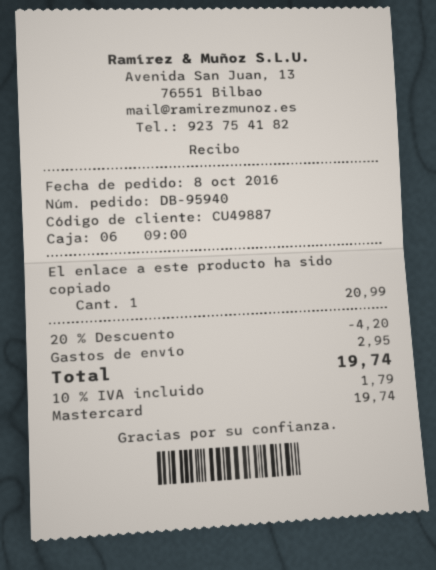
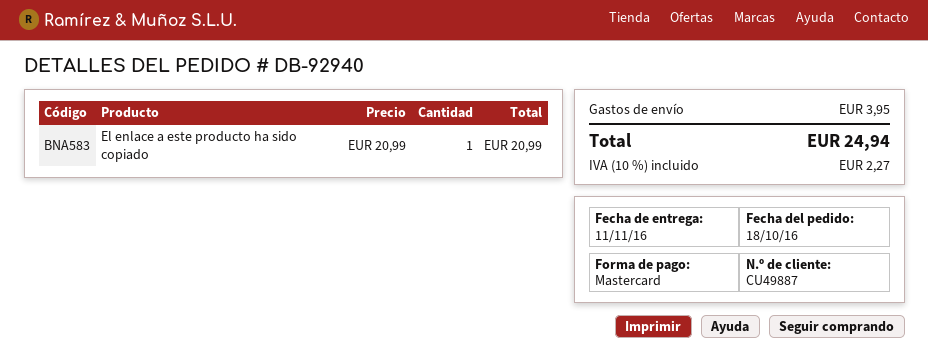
order number: DB-95940 -> DB-92940
order date: 2016-10-08 -> 2016-10-18
discount: 20% = 4.20 -> none
shipping: 2.95 -> 3.95
tax: 10% = 1.79 -> 10% = 2.27
total: 19.74 -> 24.94

